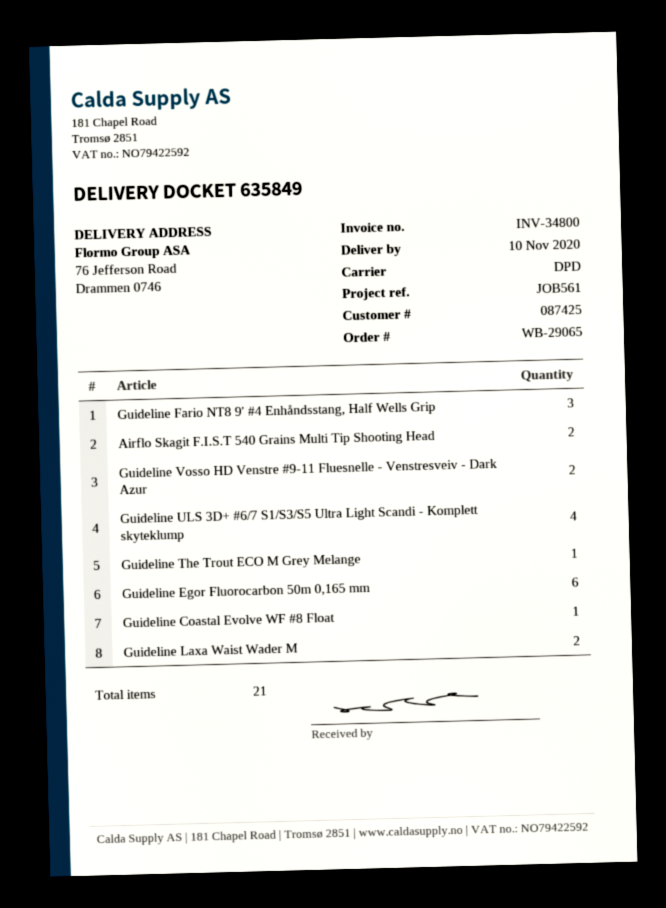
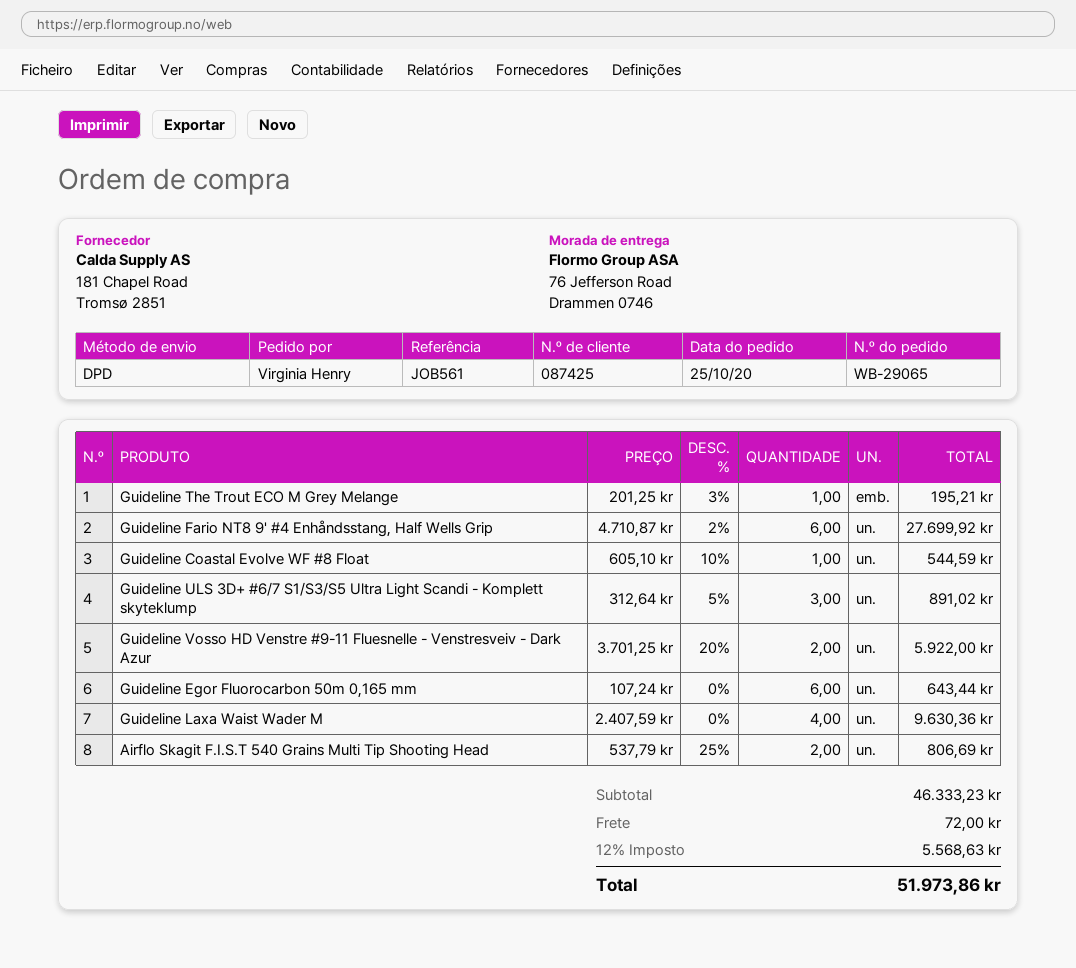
Guideline Fario NT8 9' #4 Enhåndsstang, Half Wells Grip: 3 -> 6
Guideline ULS 3D+ #6/7 S1/S3/S5 Ultra Light Scandi - Komplett skyteklump: 4 -> 3
Guideline Laxa Waist Wader M: 2 -> 4

